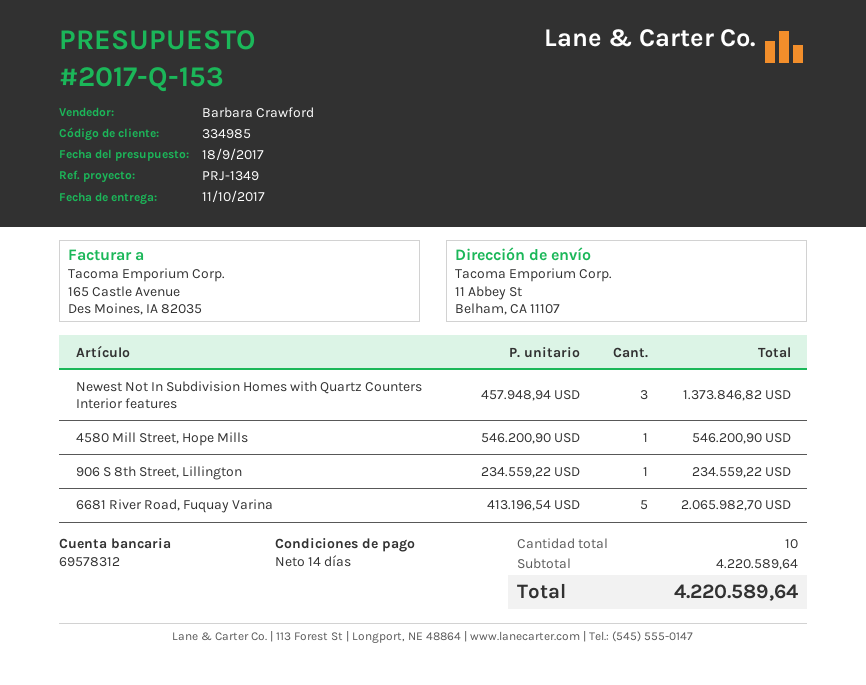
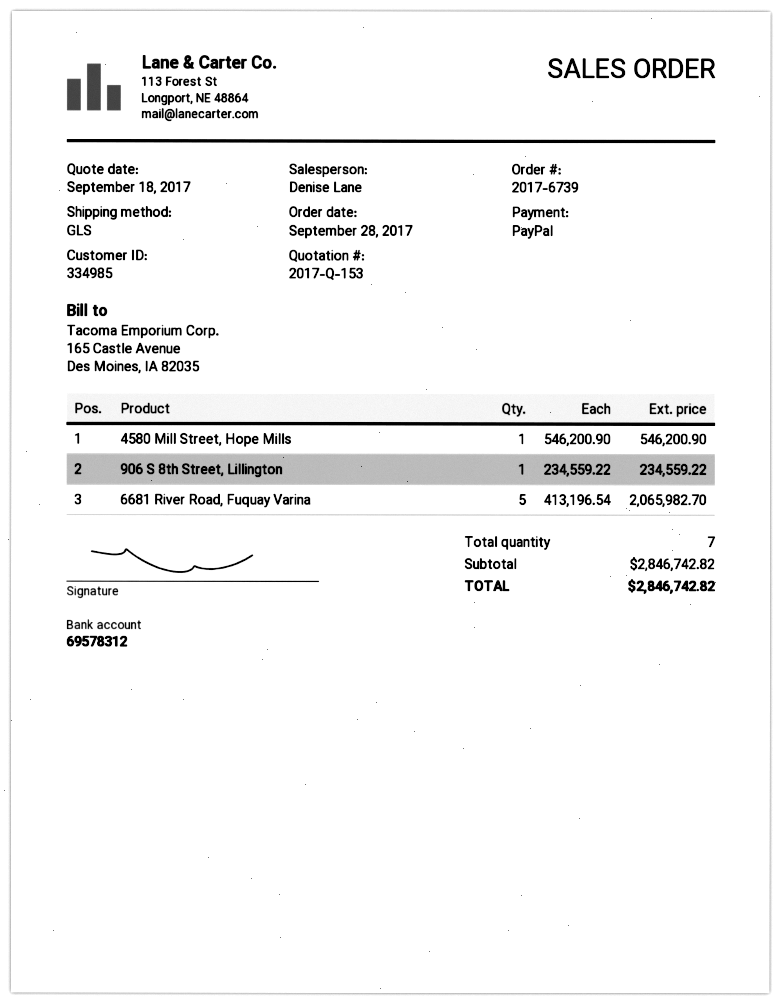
sales rep: Barbara Crawford -> Denise Lane
Newest Not In Subdivision Homes with Quartz Counters Interior features: 3 x 457948.94 = 1373846.82 -> none
total quantity: 10 -> 7
subtotal: 4220589.64 -> 2846742.82
total: 4220589.64 -> 2846742.82

